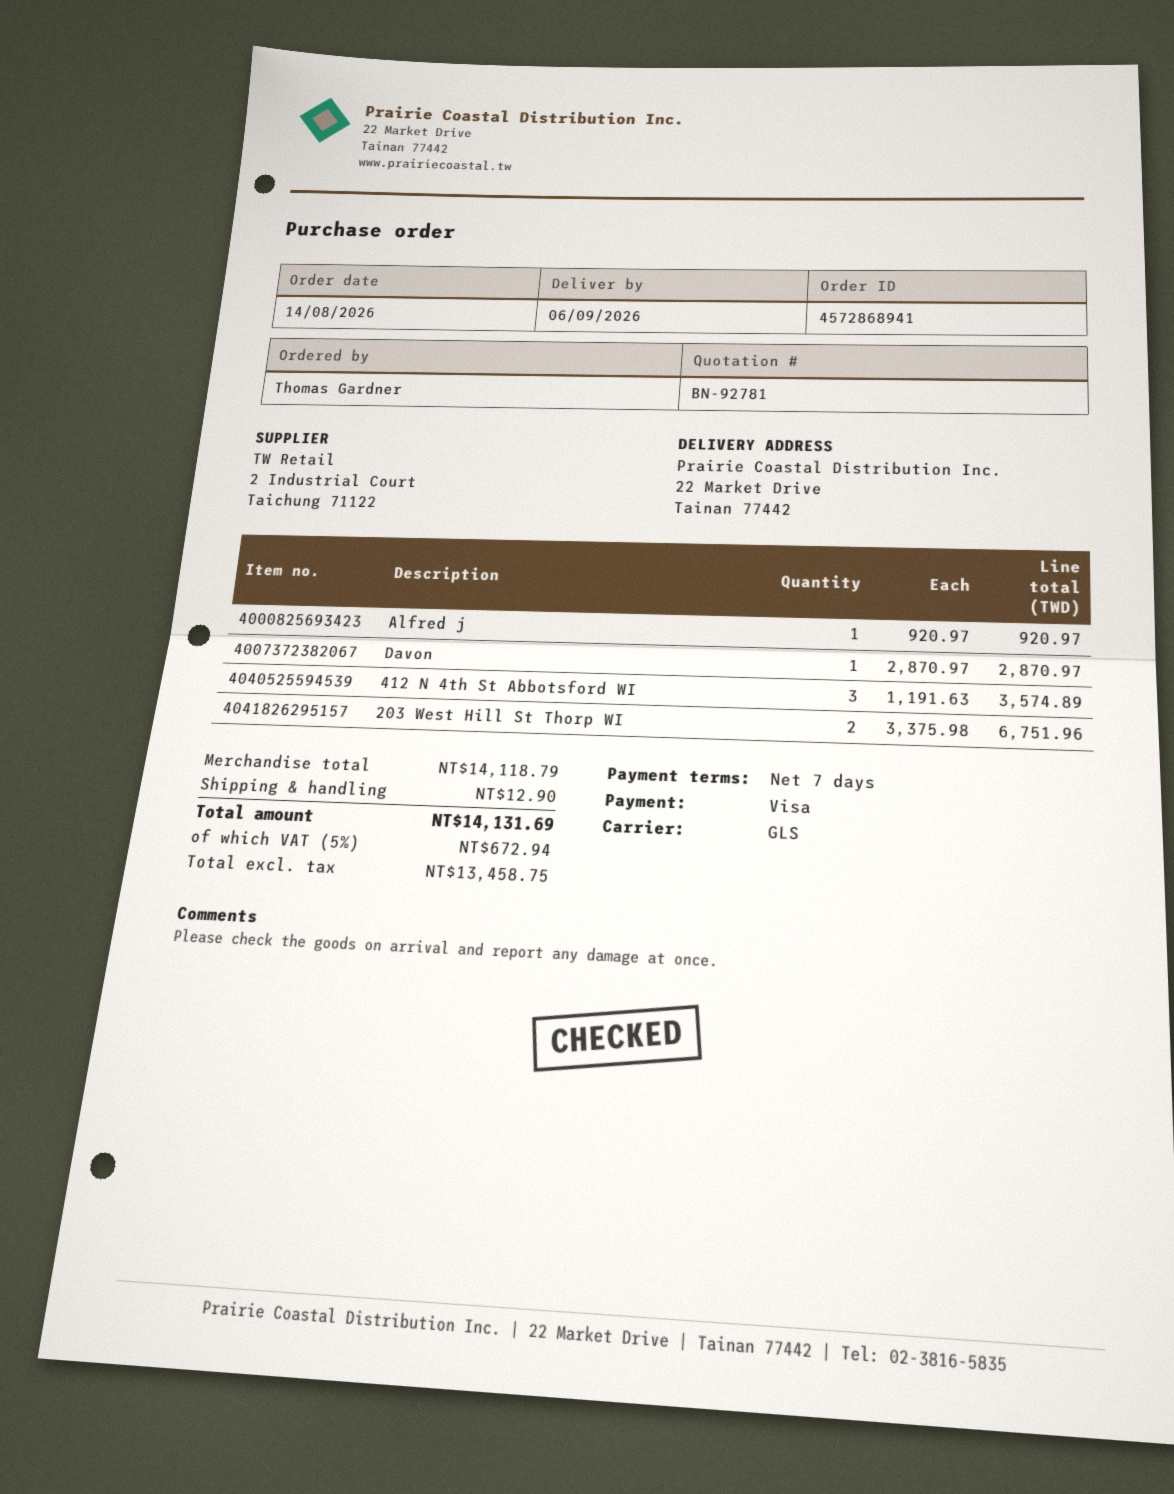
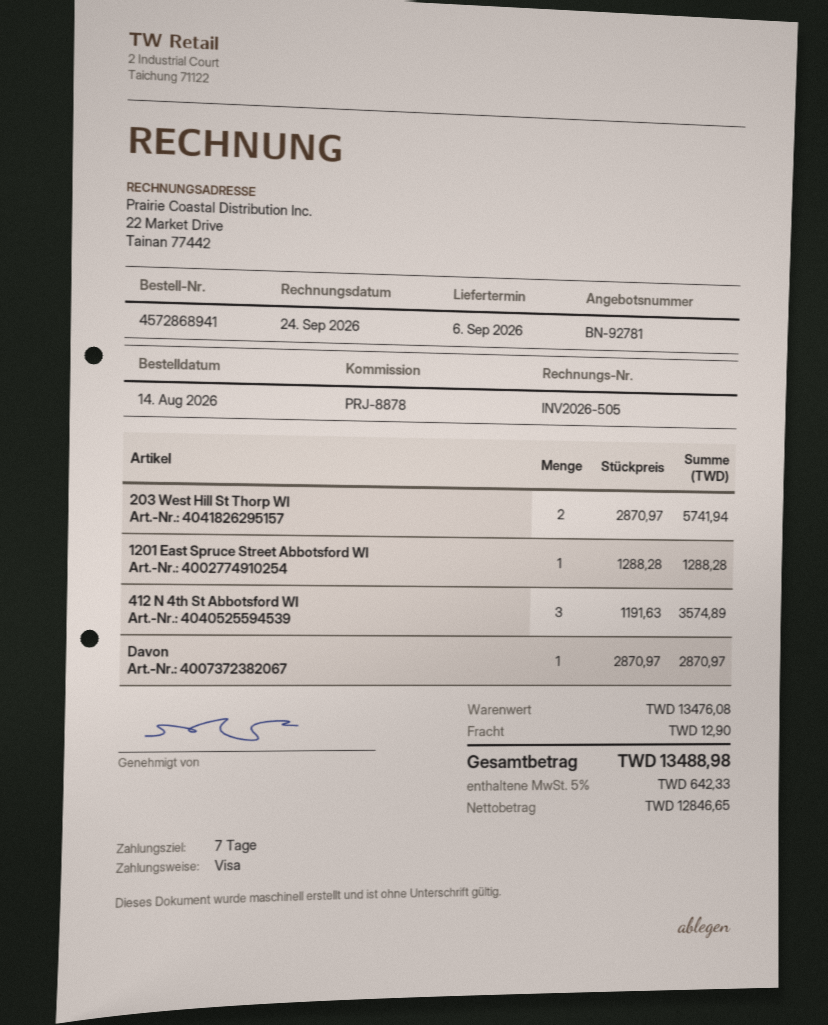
Alfred j: 1 x 920.97 = 920.97 -> none
203 West Hill St Thorp WI: 2 x 3375.98 = 6751.96 -> 2 x 2870.97 = 5741.94
1201 East Spruce Street Abbotsford WI: none -> 1 x 1288.28 = 1288.28
subtotal: 14118.79 -> 13476.08
net: 13458.75 -> 12846.65
tax: 5% = 672.94 -> 5% = 642.33
total: 14131.69 -> 13488.98

